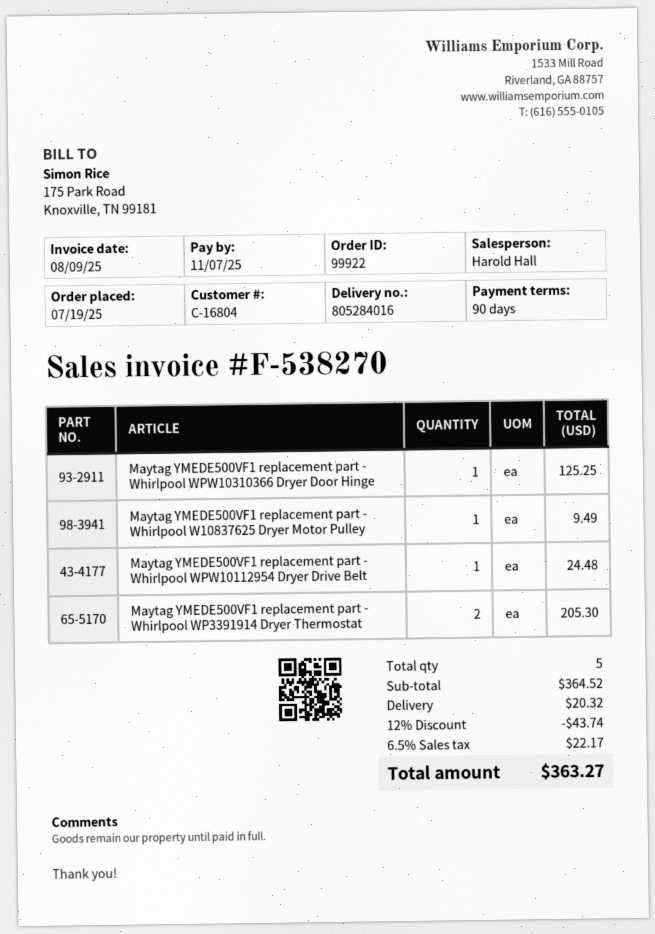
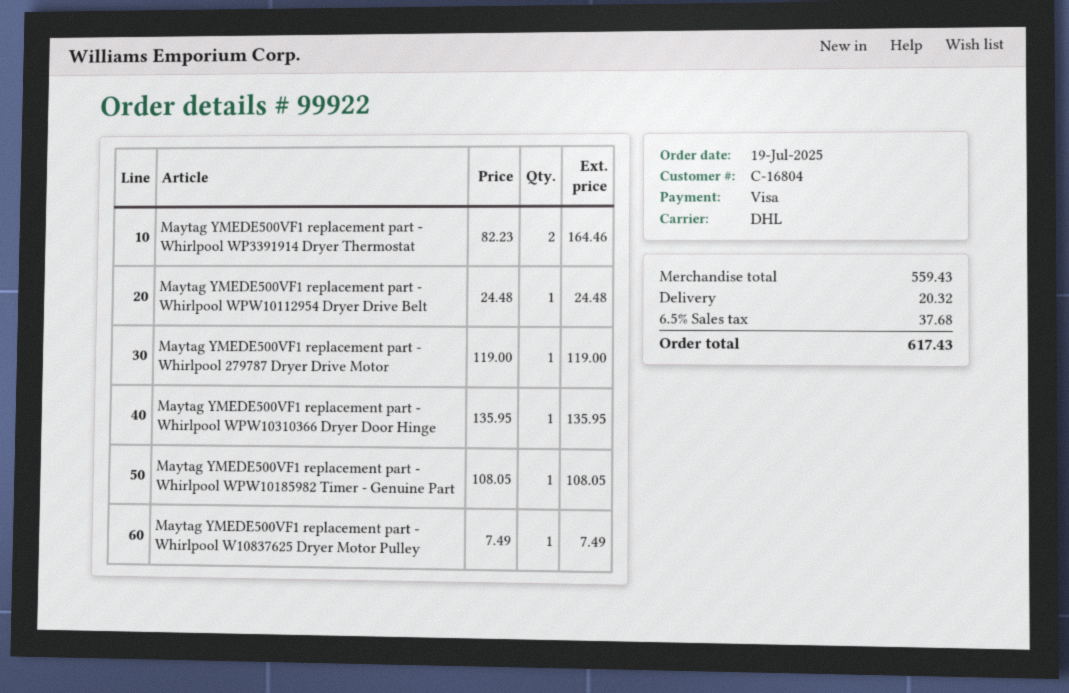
Maytag YMEDE500VF1 replacement part - Whirlpool WPW10310366 Dryer Door Hinge: 1 for 125.25 -> 1 for 135.95
Maytag YMEDE500VF1 replacement part - Whirlpool W10837625 Dryer Motor Pulley: 1 for 9.49 -> 1 for 7.49
Maytag YMEDE500VF1 replacement part - Whirlpool WP3391914 Dryer Thermostat: 2 for 205.30 -> 2 for 164.46
Maytag YMEDE500VF1 replacement part - Whirlpool 279787 Dryer Drive Motor: none -> 1 for 119.00
Maytag YMEDE500VF1 replacement part - Whirlpool WPW10185982 Timer - Genuine Part: none -> 1 for 108.05
subtotal: 364.52 -> 559.43
discount: 12% = 43.74 -> none
tax: 6.5% = 22.17 -> 6.5% = 37.68
total: 363.27 -> 617.43

